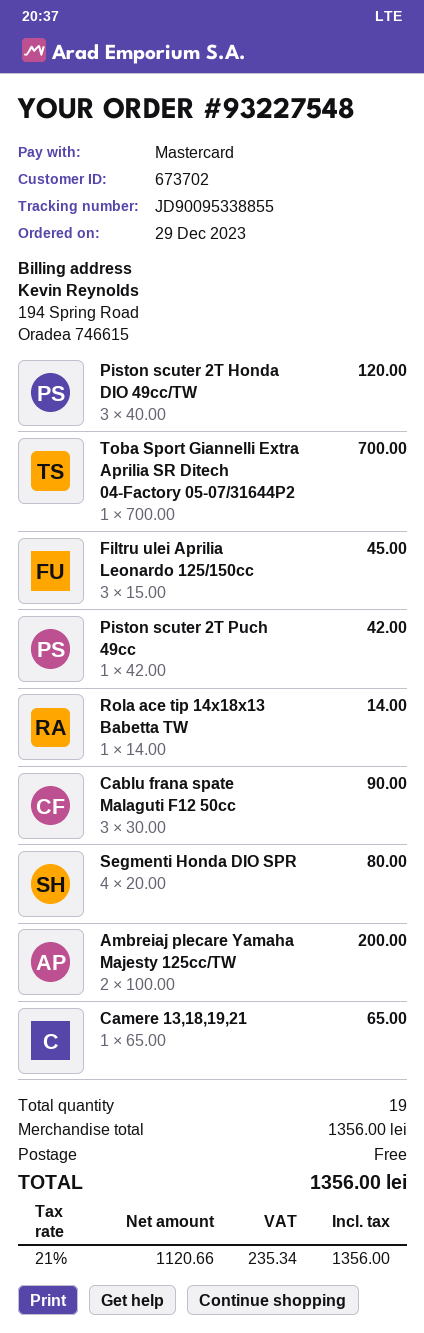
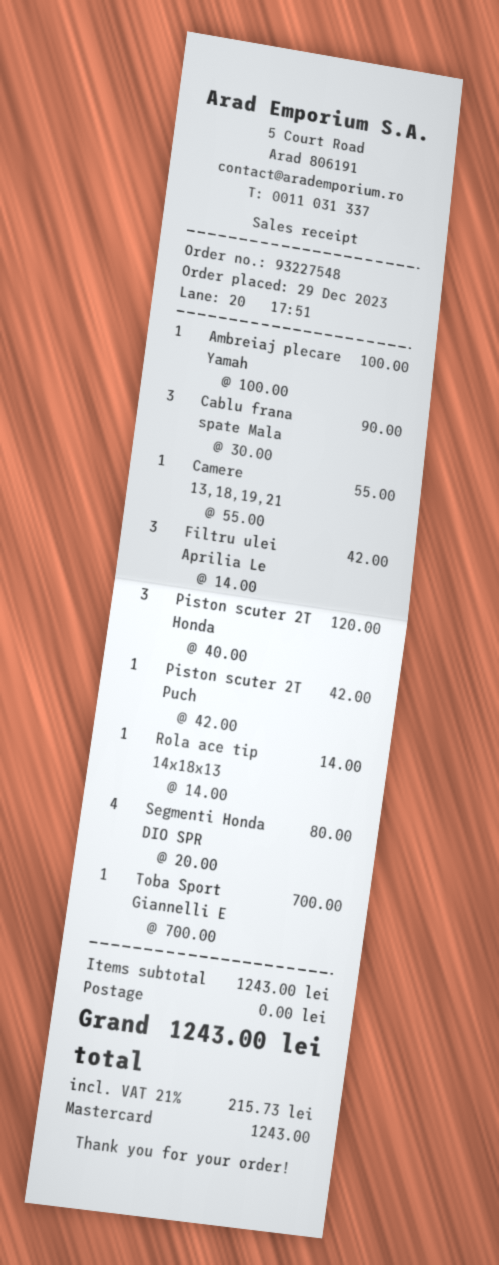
Filtru ulei Aprilia Leonardo 125/150cc: 3 x 15.00 = 45.00 -> 3 x 14.00 = 42.00
Ambreiaj plecare Yamaha Majesty 125cc/TW: 2 x 100.00 = 200.00 -> 1 x 100.00 = 100.00
Camere 13,18,19,21: 1 x 65.00 = 65.00 -> 1 x 55.00 = 55.00
subtotal: 1356.00 -> 1243.00
tax: 21% = 235.34 -> 21% = 215.73
total: 1356.00 -> 1243.00

